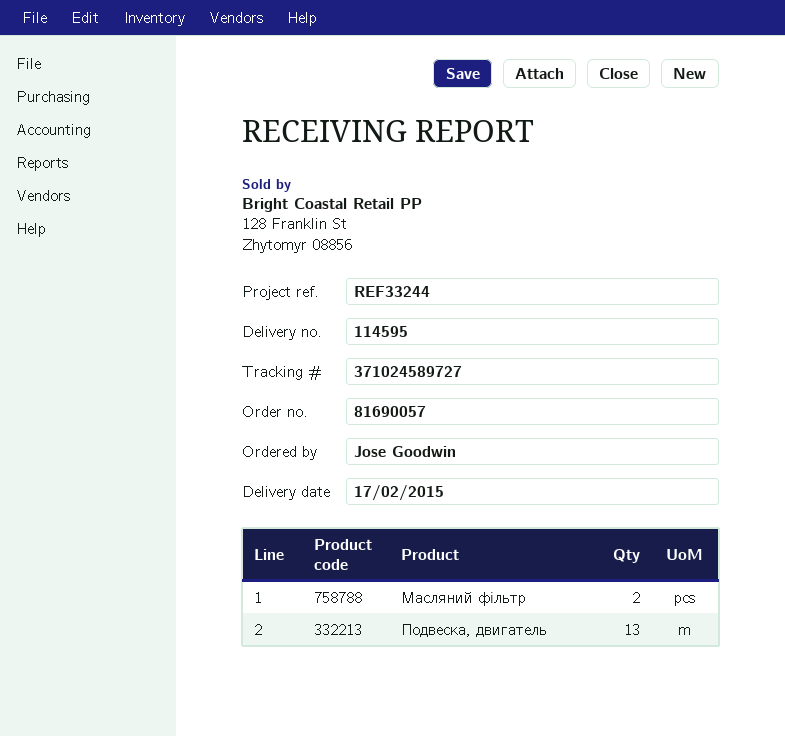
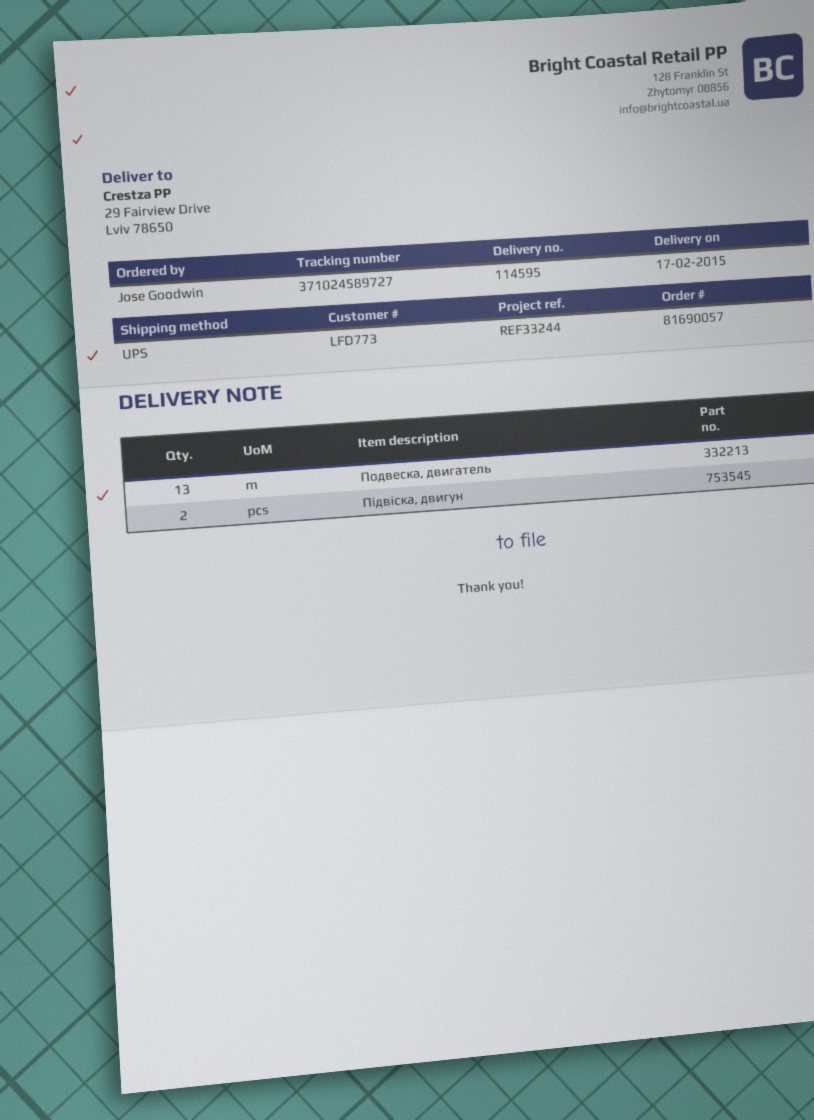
Масляний фільтр: 2 -> none
Підвіска, двигун: none -> 2

